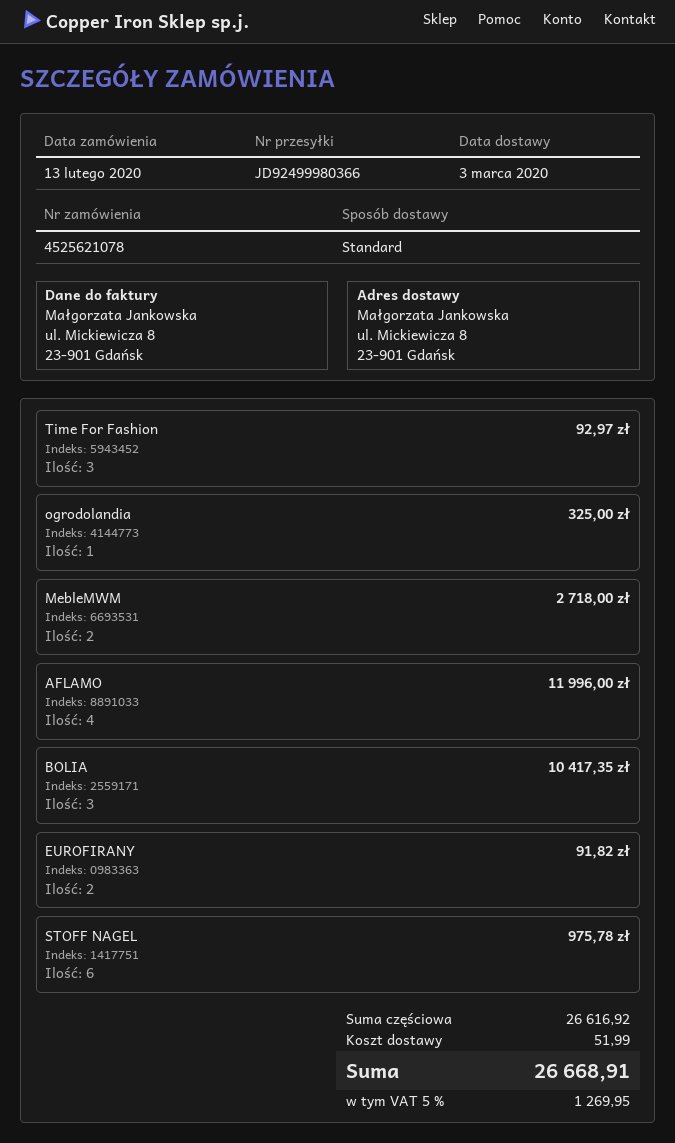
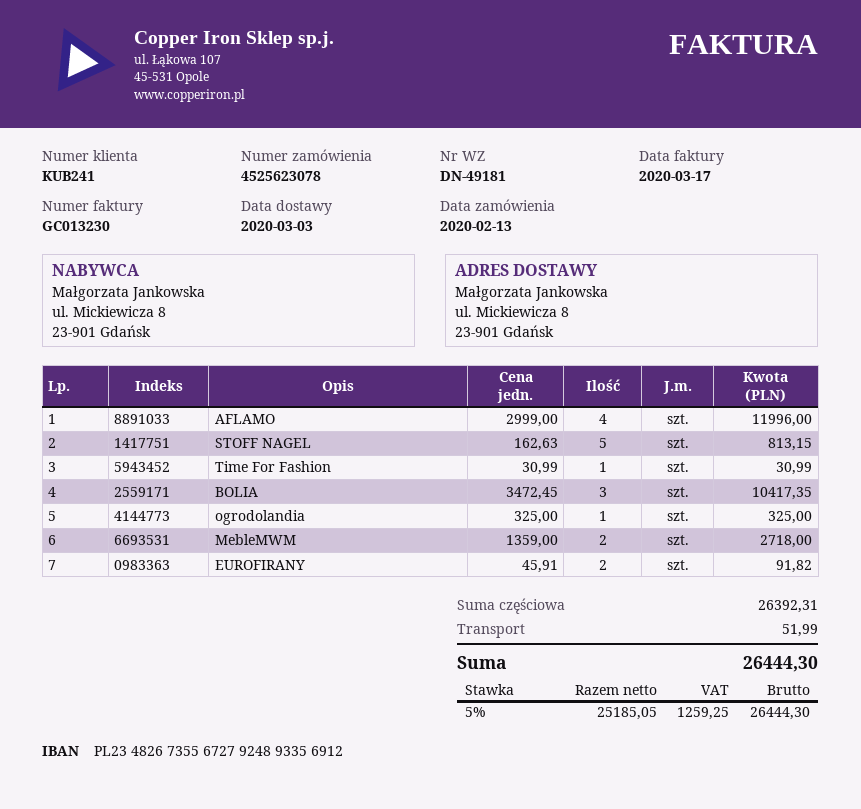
order number: 4525621078 -> 4525623078
Time For Fashion: 3 for 92.97 -> 1 for 30.99
STOFF NAGEL: 6 for 975.78 -> 5 for 813.15
subtotal: 26616.92 -> 26392.31
tax: 5% = 1269.95 -> 5% = 1259.25
total: 26668.91 -> 26444.30

